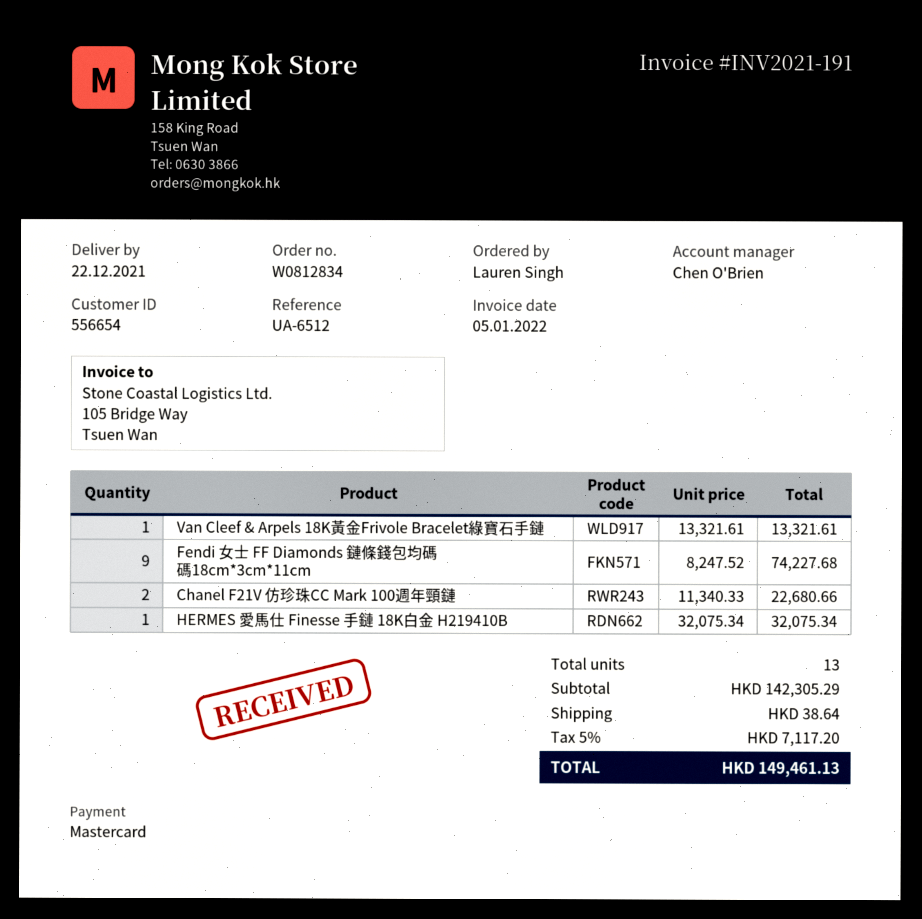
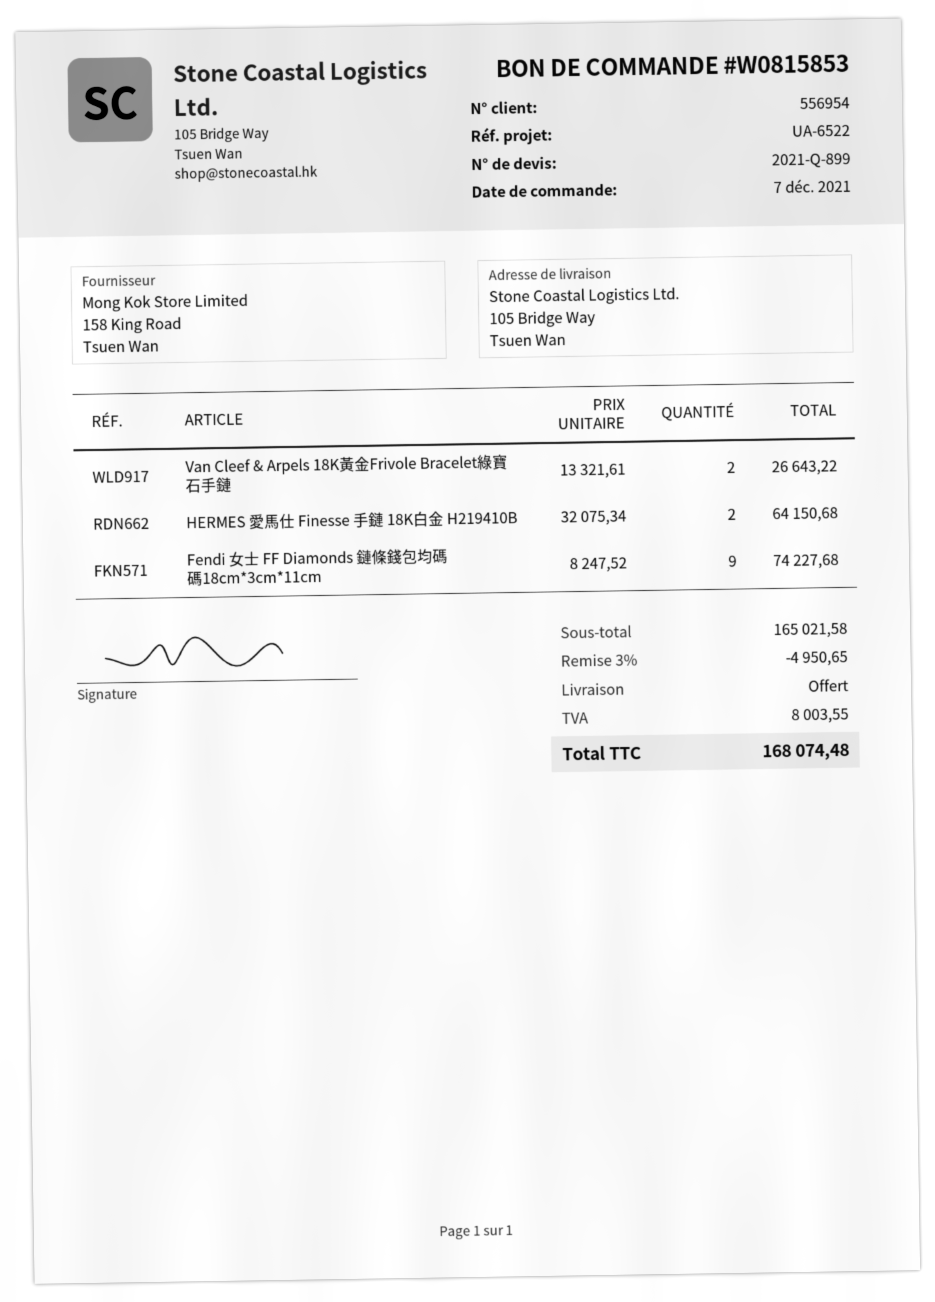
order number: W0812834 -> W0815853
customer number: 556654 -> 556954
reference: UA-6512 -> UA-6522
Van Cleef & Arpels 18K黃金Frivole Bracelet綠寶石手鏈: 1 x 13321.61 = 13321.61 -> 2 x 13321.61 = 26643.22
Chanel F21V 仿珍珠CC Mark 100週年頸鏈: 2 x 11340.33 = 22680.66 -> none
HERMES 愛馬仕 Finesse 手鏈 18K白金 H219410B: 1 x 32075.34 = 32075.34 -> 2 x 32075.34 = 64150.68
subtotal: 142305.29 -> 165021.58
discount: none -> 3% = 4950.65
shipping: 38.64 -> 0.00
tax: 7117.20 -> 8003.55
total: 149461.13 -> 168074.48

